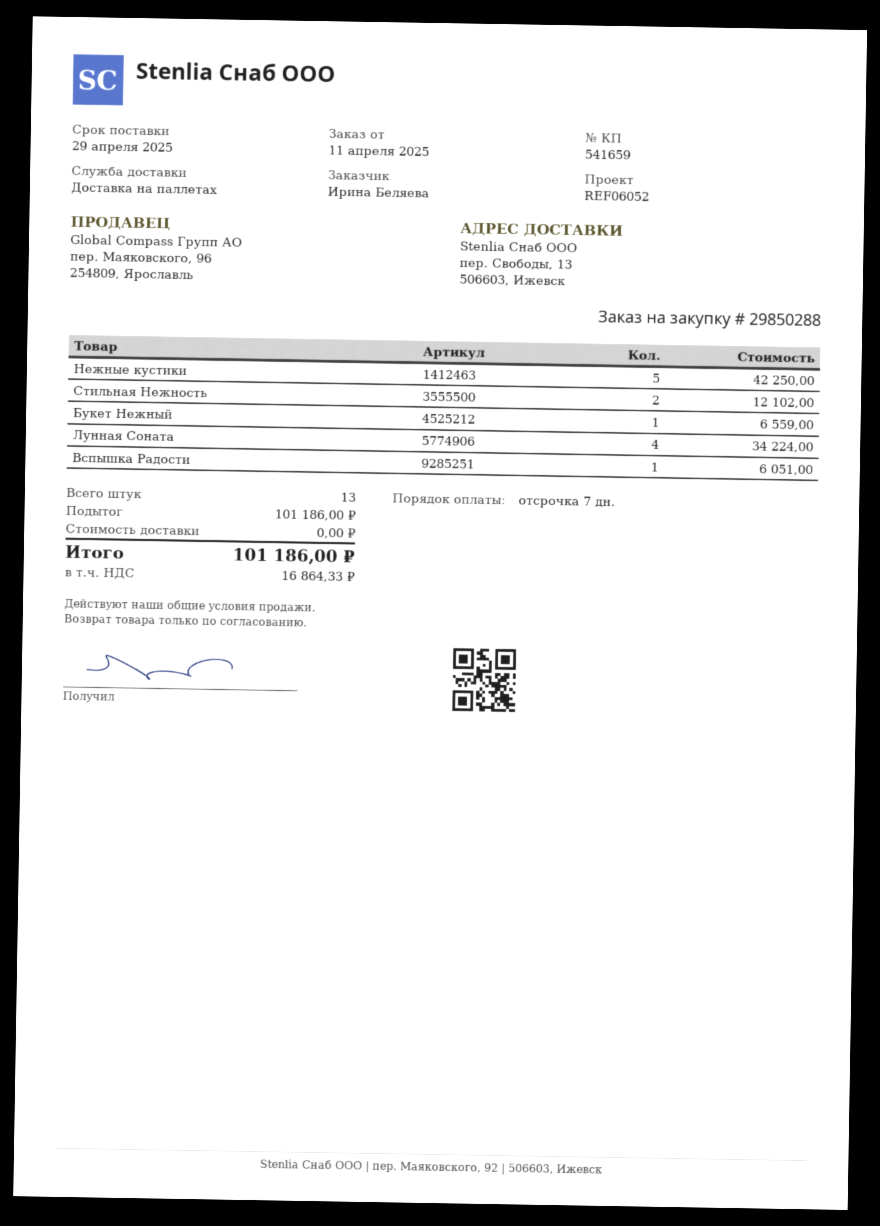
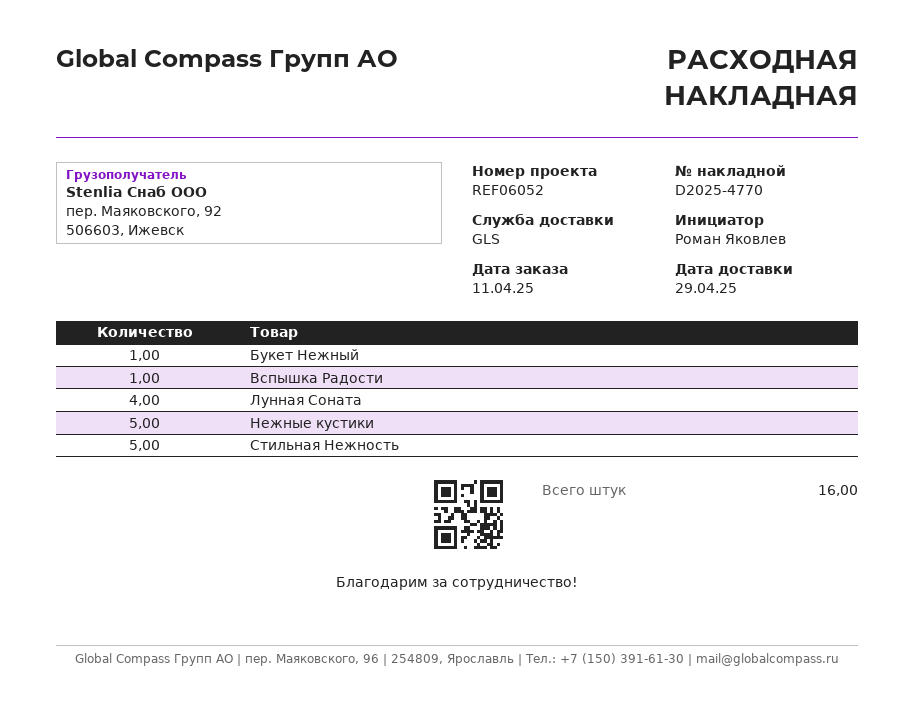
ordered by: Ирина Беляева -> Роман Яковлев
shipping method: pallet freight -> GLS
ship to: пер. Свободы, 13, 506603, Ижевск -> пер. Маяковского, 92, 506603, Ижевск
Стильная Нежность: 2 -> 5
total quantity: 13 -> 16

